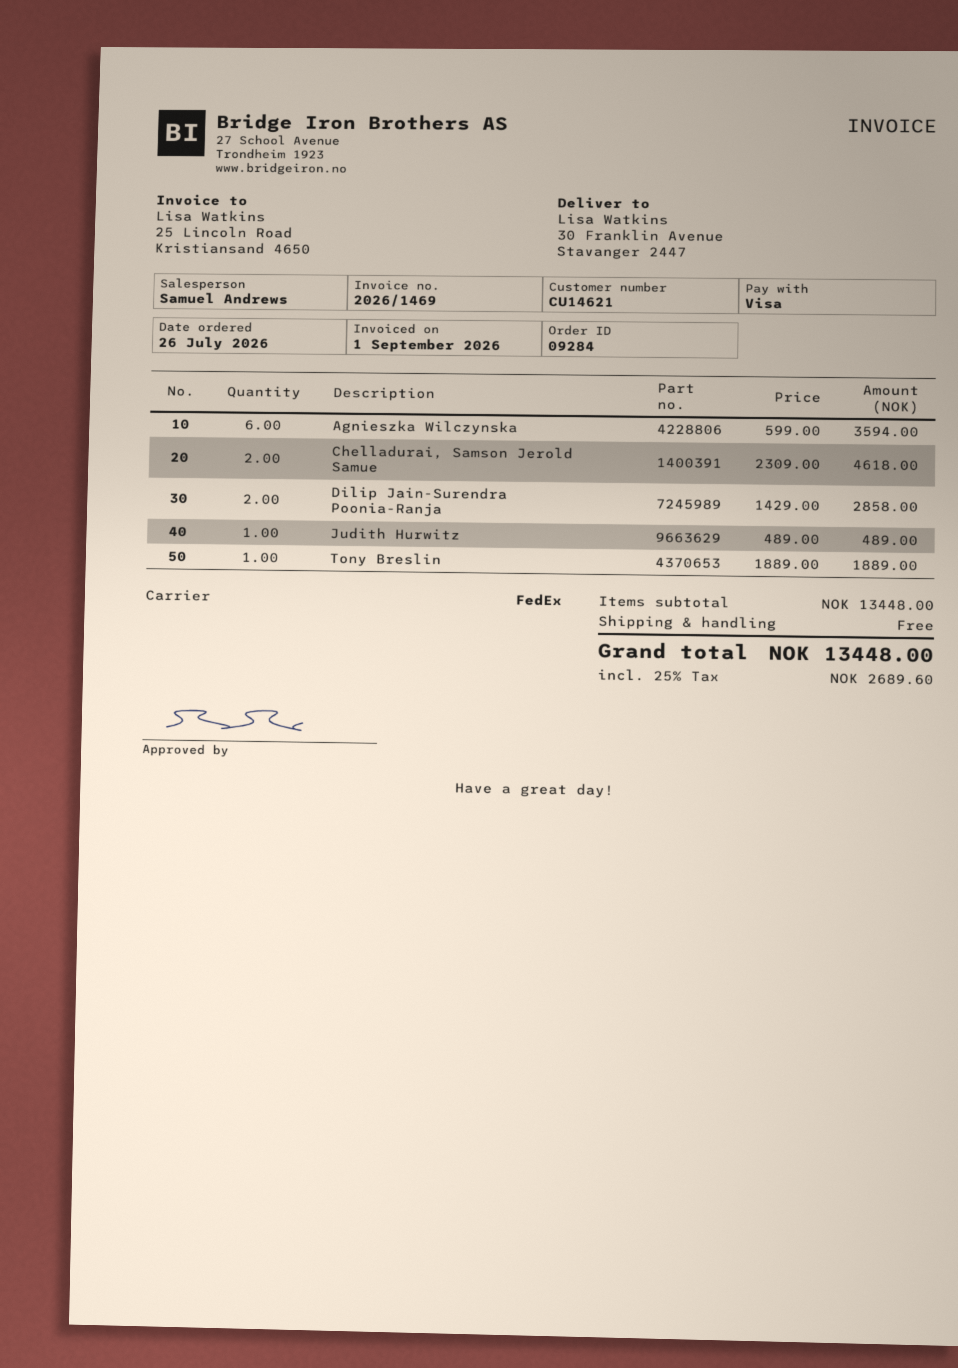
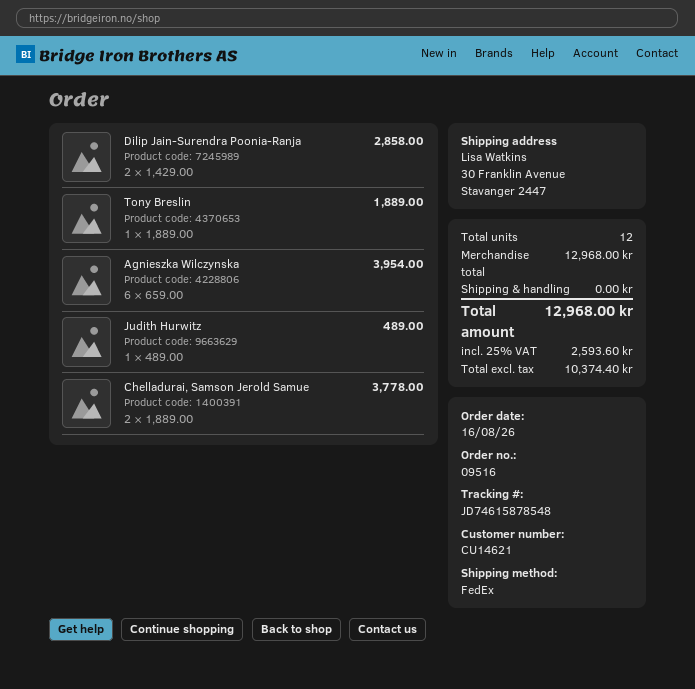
order number: 09284 -> 09516
order date: 2026-07-26 -> 2026-08-16
Agnieszka Wilczynska: 6 x 599.00 = 3594.00 -> 6 x 659.00 = 3954.00
Chelladurai, Samson Jerold Samue: 2 x 2309.00 = 4618.00 -> 2 x 1889.00 = 3778.00
subtotal: 13448.00 -> 12968.00
tax: 25% = 2689.60 -> 25% = 2593.60
total: 13448.00 -> 12968.00

